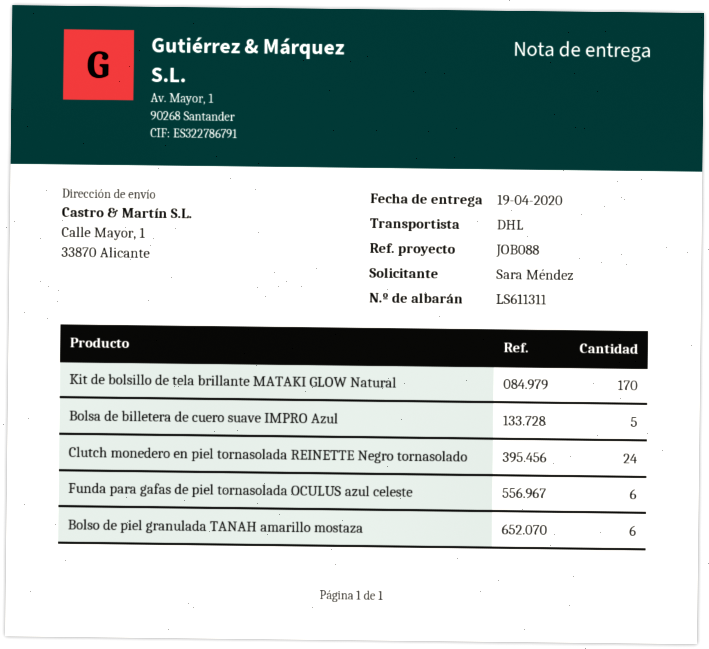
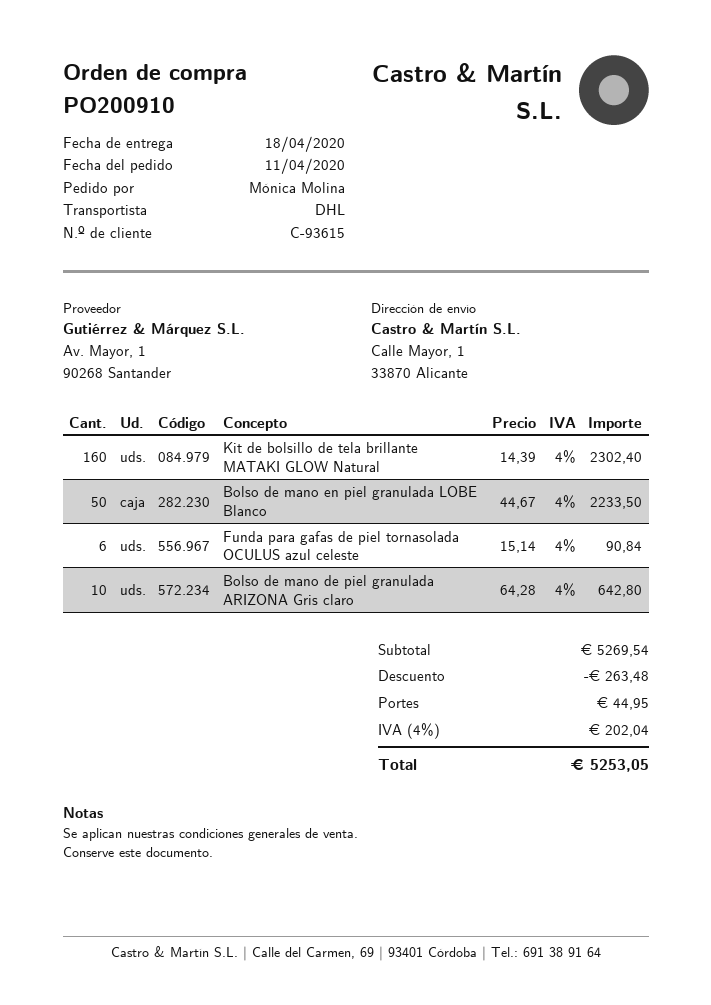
delivery date: 2020-04-19 -> 2020-04-18
ordered by: Sara Méndez -> Mónica Molina
Kit de bolsillo de tela brillante MATAKI GLOW Natural: 170 -> 160
Bolsa de billetera de cuero suave IMPRO Azul: 5 -> none
Clutch monedero en piel tornasolada REINETTE Negro tornasolado: 24 -> none
Bolso de piel granulada TANAH amarillo mostaza: 6 -> none
Bolso de mano en piel granulada LOBE Blanco: none -> 50
Bolso de mano de piel granulada ARIZONA Gris claro: none -> 10

